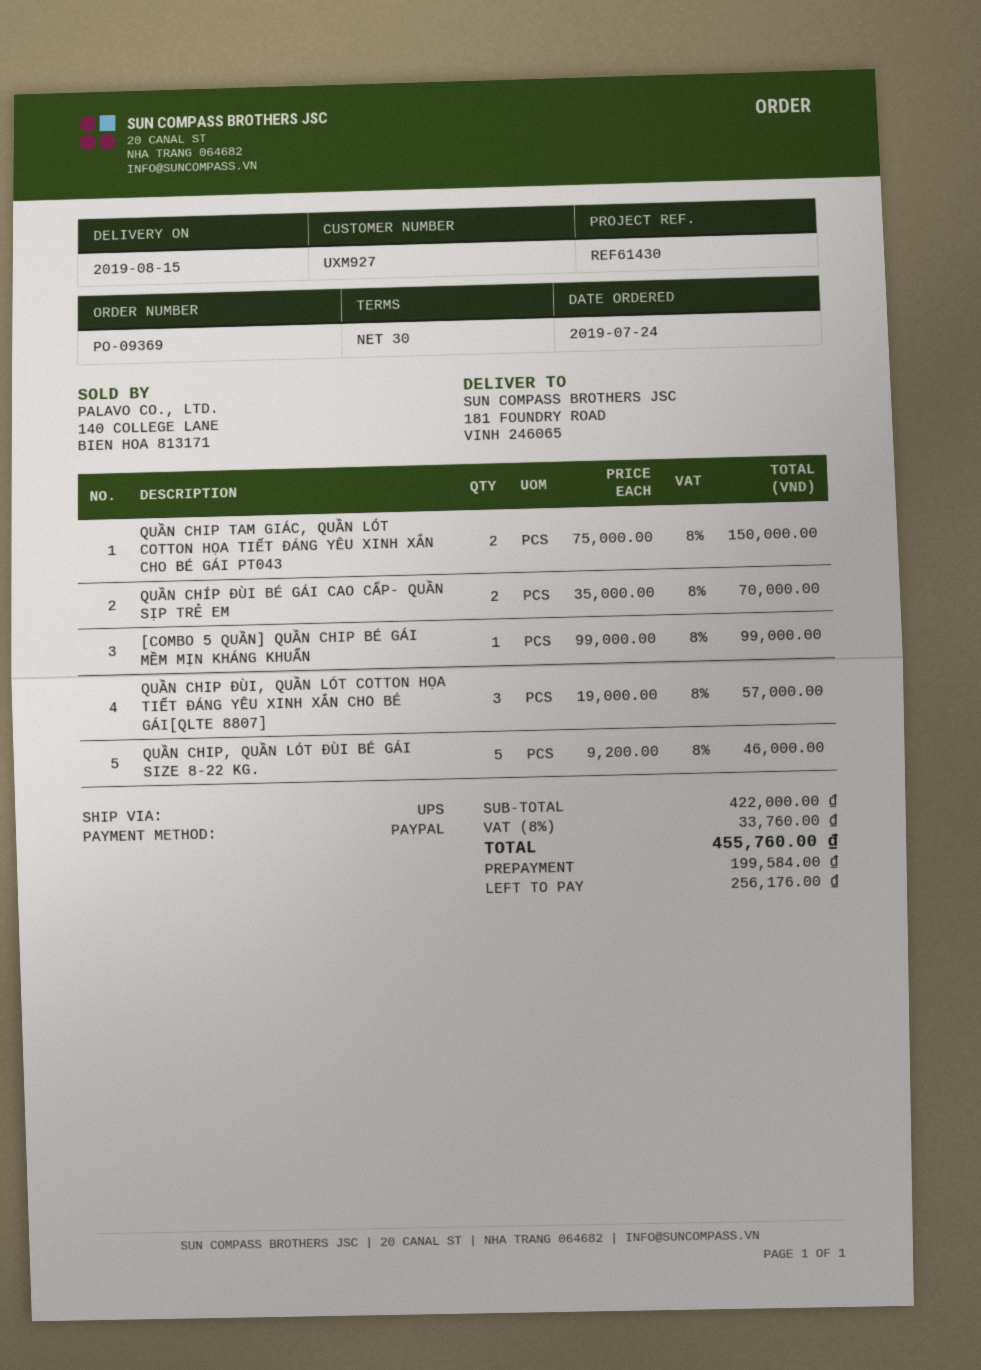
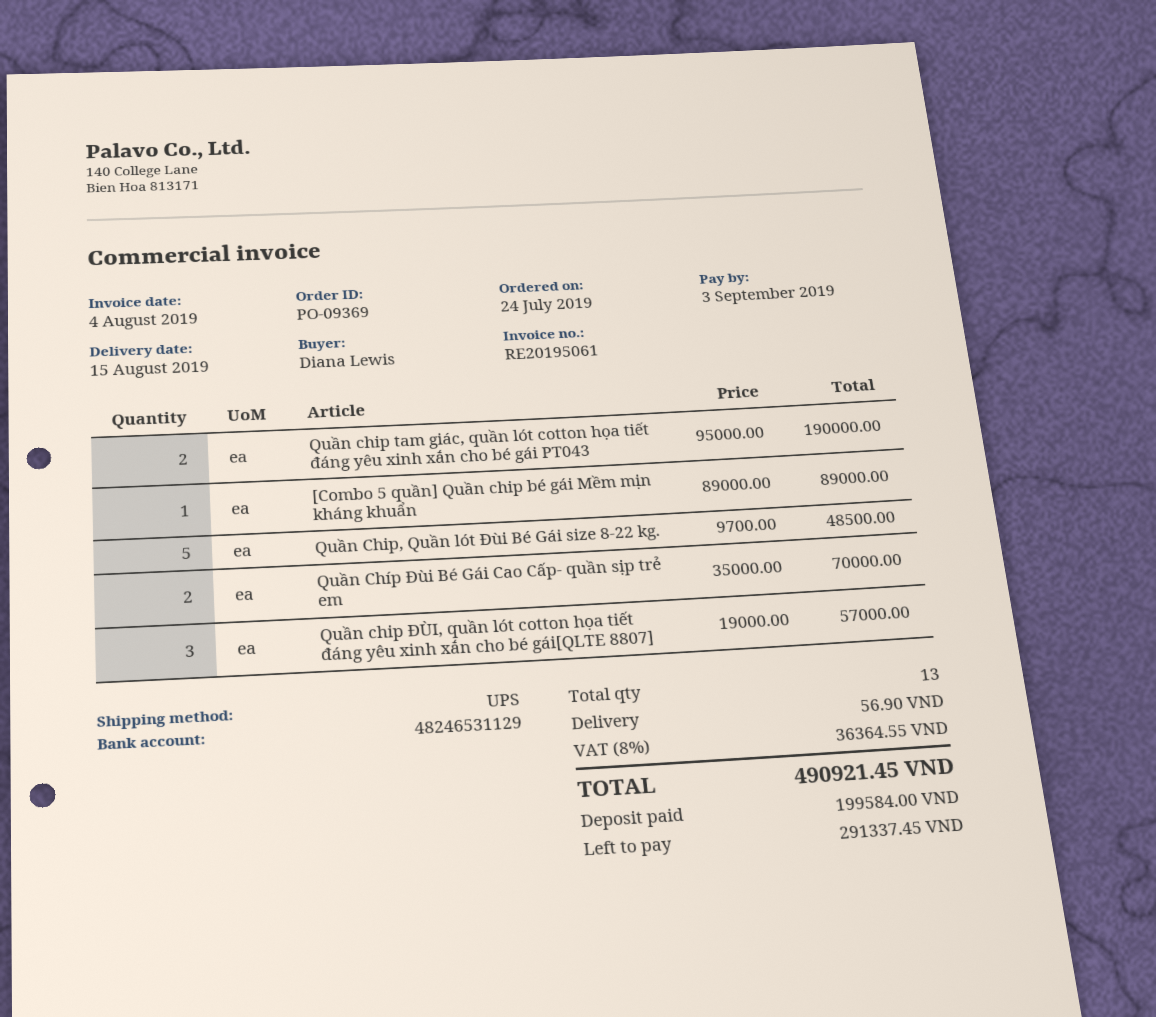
QUẦN CHIP TAM GIÁC, QUẦN LÓT COTTON HỌA TIẾT ĐÁNG YÊU XINH XẮN CHO BÉ GÁI PT043: 2 x 75000.00 = 150000.00 -> 2 x 95000.00 = 190000.00
[COMBO 5 QUẦN] QUẦN CHIP BÉ GÁI MỀM MỊN KHÁNG KHUẨN: 1 x 99000.00 = 99000.00 -> 1 x 89000.00 = 89000.00
QUẦN CHIP, QUẦN LÓT ĐÙI BÉ GÁI SIZE 8-22 KG.: 5 x 9200.00 = 46000.00 -> 5 x 9700.00 = 48500.00
shipping: none -> 56.90
tax: 8% = 33760.00 -> 8% = 36364.55
total: 455760.00 -> 490921.45
balance: 256176.00 -> 291337.45

